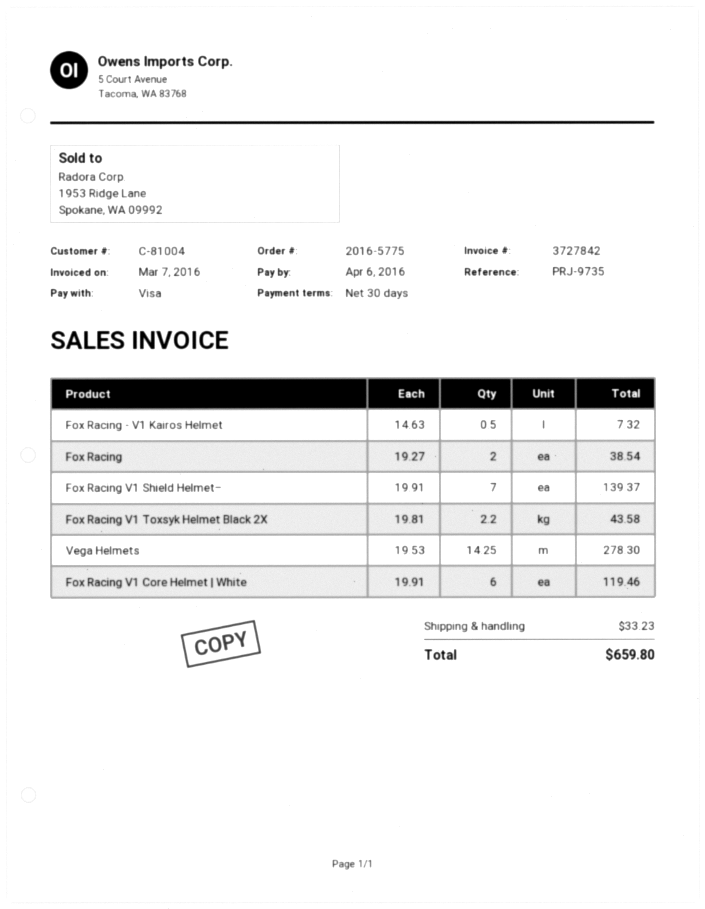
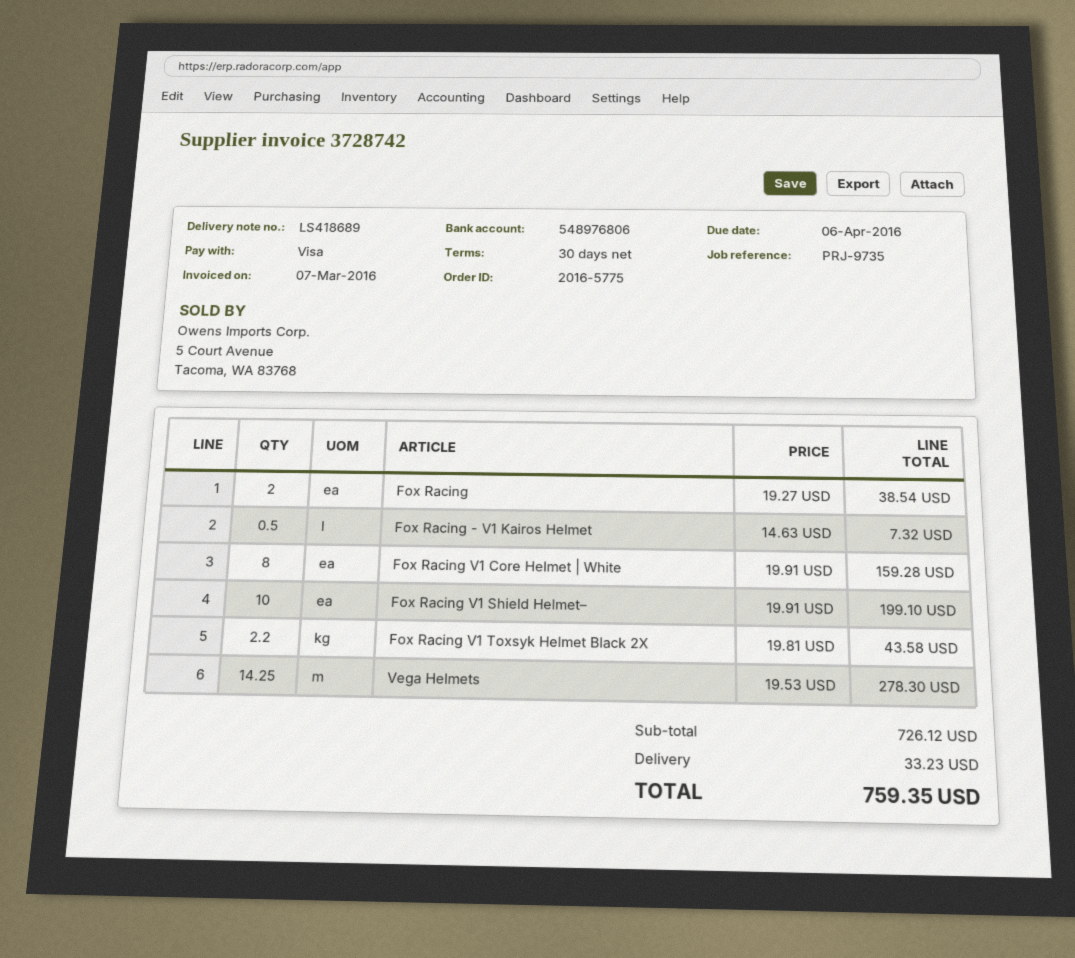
invoice number: 3727842 -> 3728742
Fox Racing V1 Shield Helmet–: 7 x 19.91 = 139.37 -> 10 x 19.91 = 199.10
Fox Racing V1 Core Helmet | White: 6 x 19.91 = 119.46 -> 8 x 19.91 = 159.28
total: 659.80 -> 759.35

